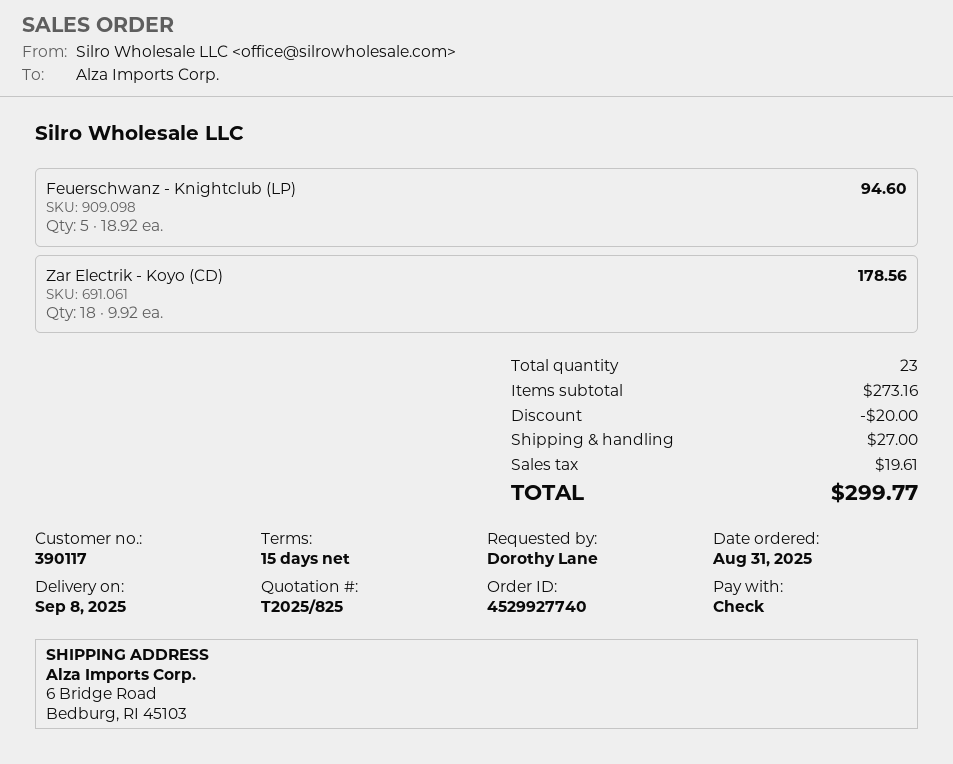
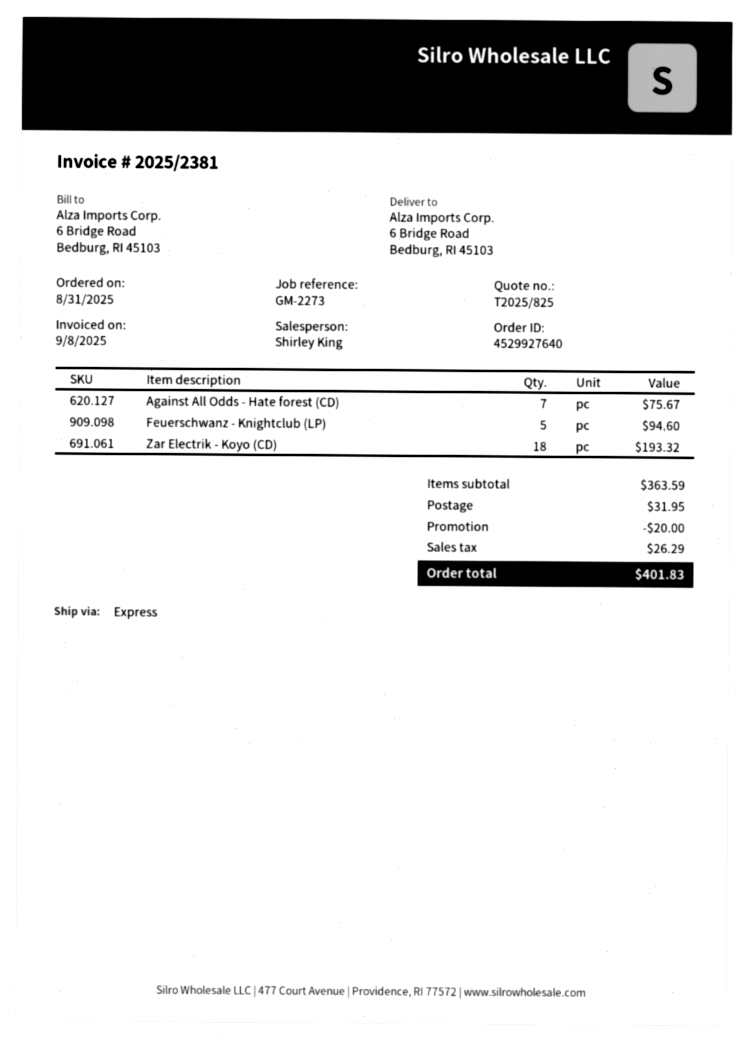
order number: 4529927740 -> 4529927640
Zar Electrik - Koyo (CD): 18 for 178.56 -> 18 for 193.32
Against All Odds - Hate forest (CD): none -> 7 for 75.67
subtotal: 273.16 -> 363.59
shipping: 27.00 -> 31.95
tax: 19.61 -> 26.29
total: 299.77 -> 401.83

